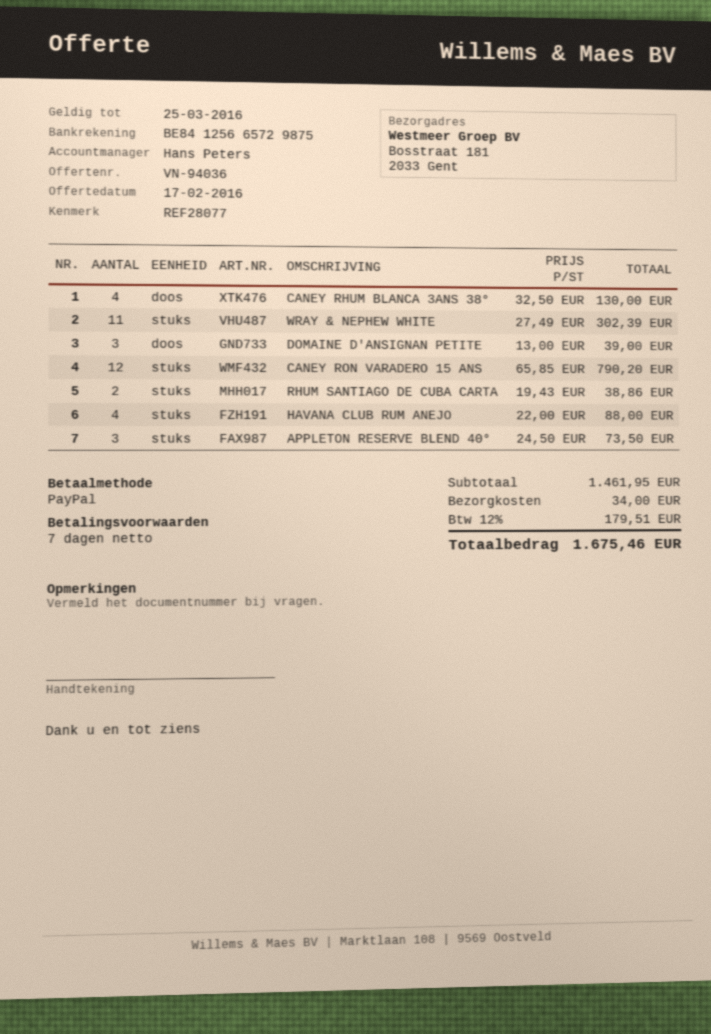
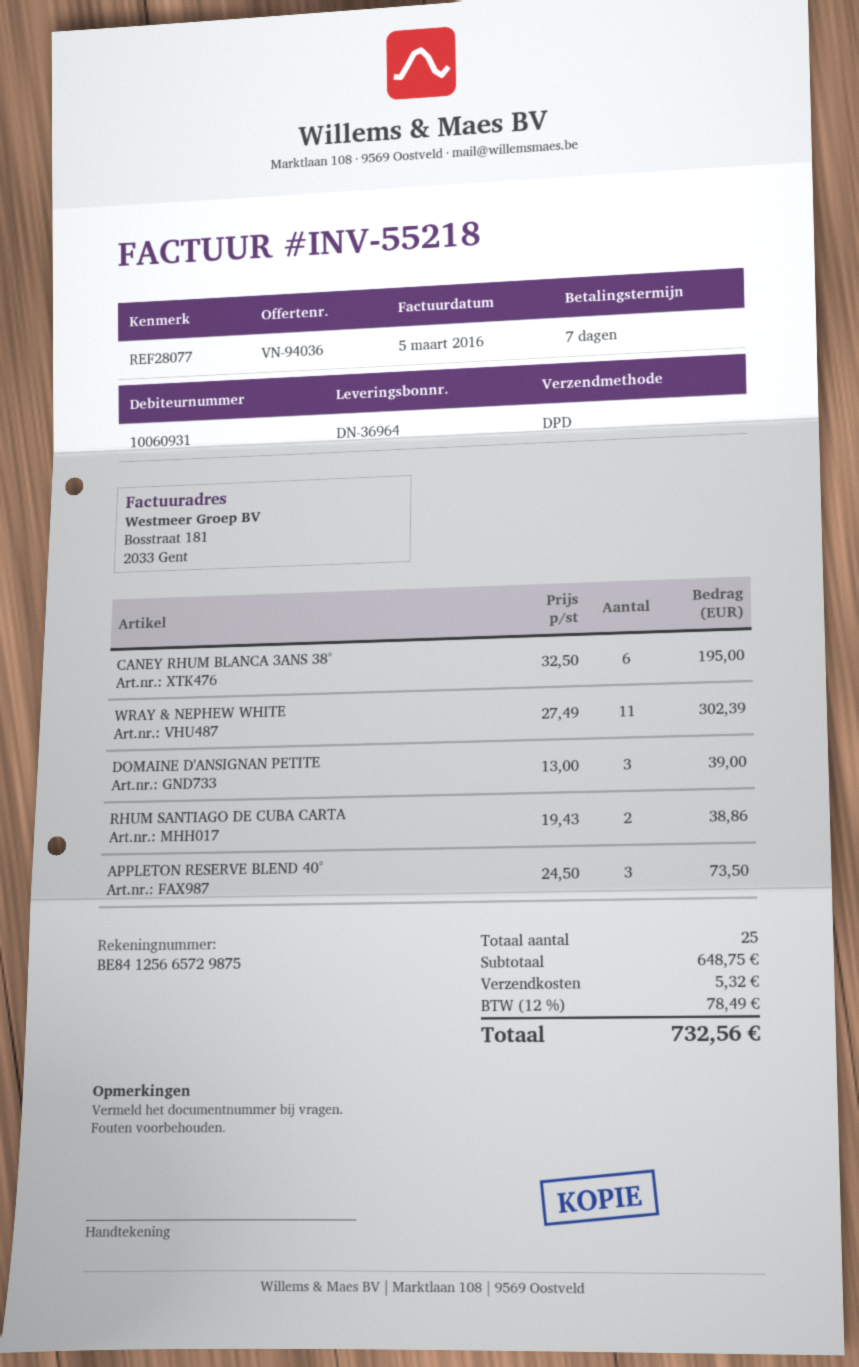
CANEY RHUM BLANCA 3ANS 38°: 4 x 32.50 = 130.00 -> 6 x 32.50 = 195.00
CANEY RON VARADERO 15 ANS: 12 x 65.85 = 790.20 -> none
HAVANA CLUB RUM ANEJO: 4 x 22.00 = 88.00 -> none
subtotal: 1461.95 -> 648.75
shipping: 34.00 -> 5.32
tax: 12% = 179.51 -> 12% = 78.49
total: 1675.46 -> 732.56

